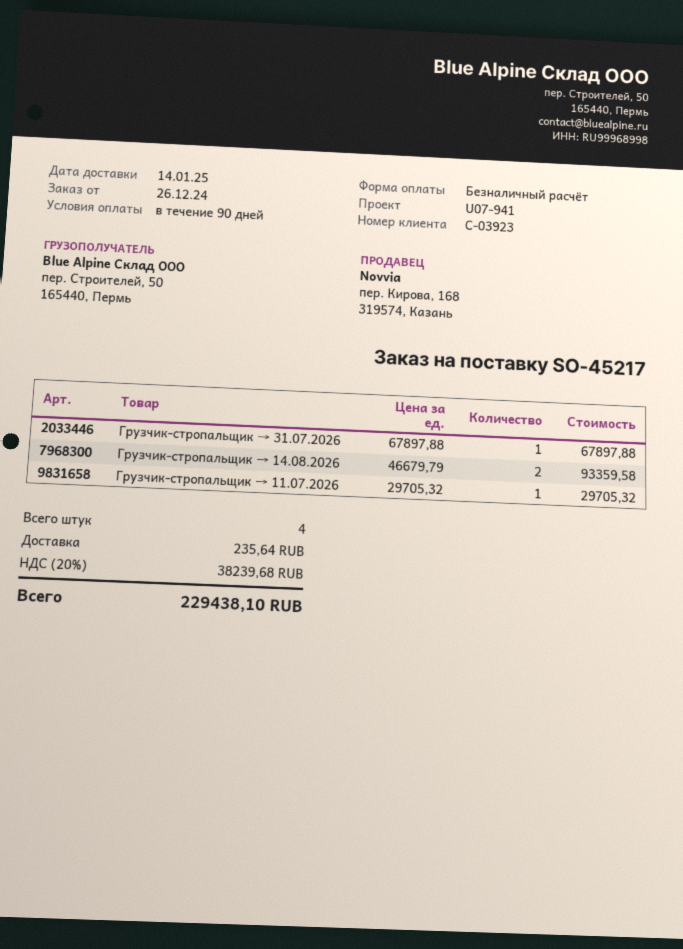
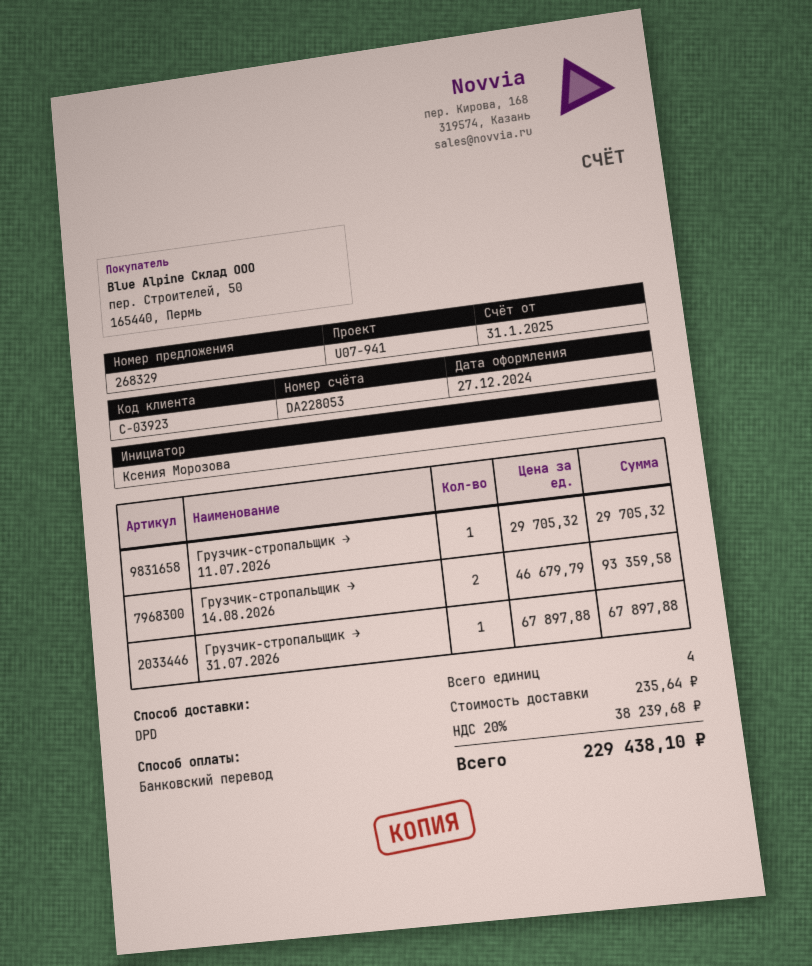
order date: 2024-12-26 -> 2024-12-27

